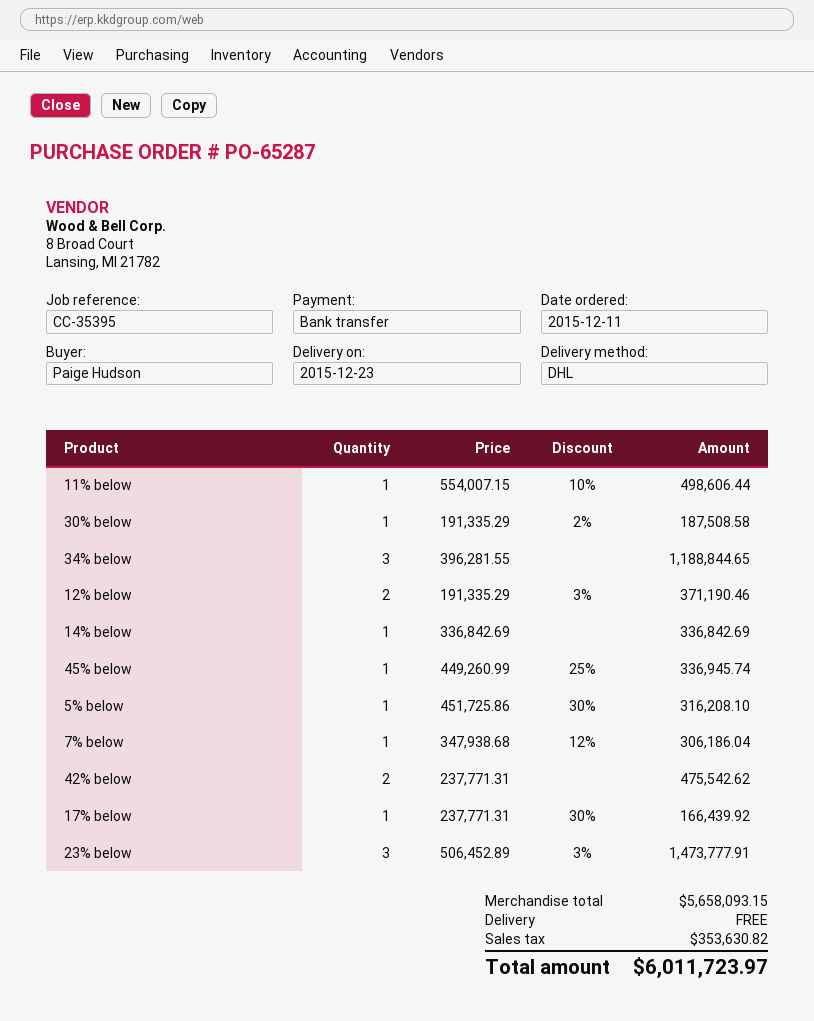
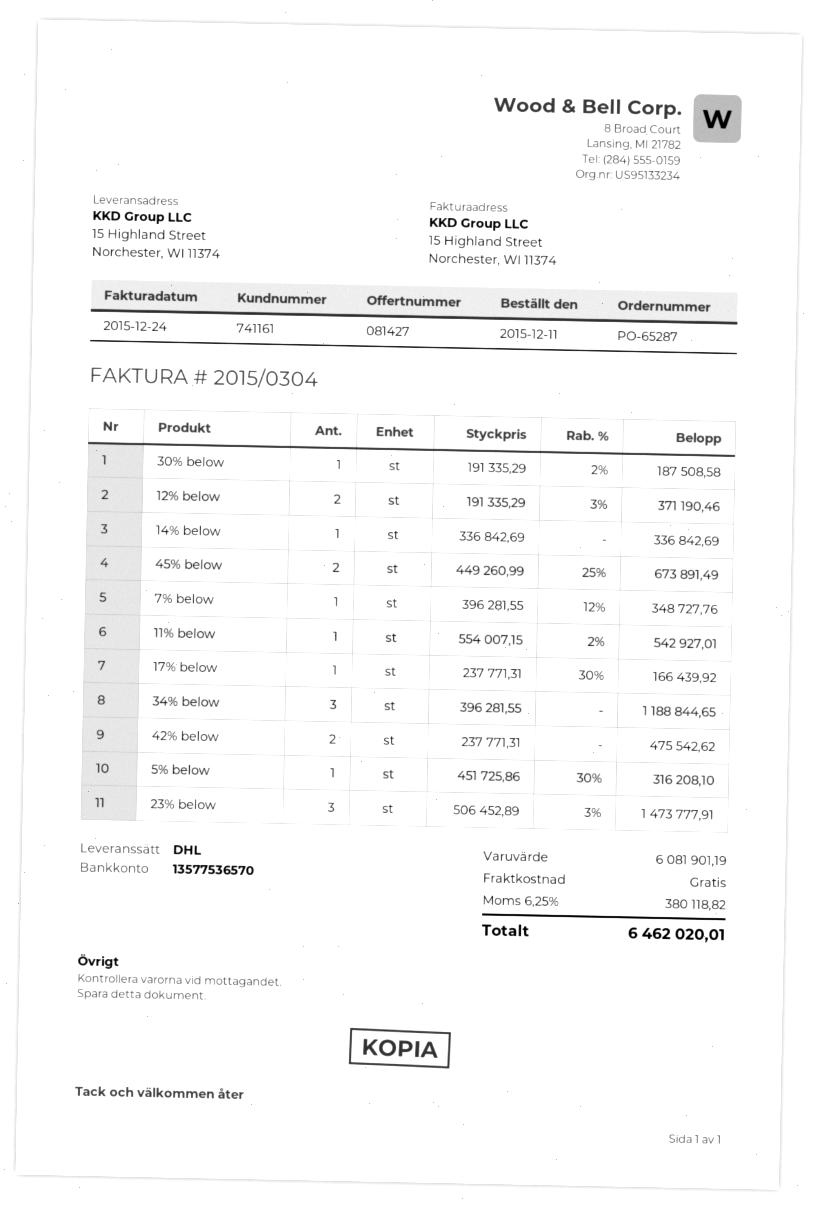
11% below: 1 x 554007.15 - 10% = 498606.44 -> 1 x 554007.15 - 2% = 542927.01
45% below: 1 x 449260.99 - 25% = 336945.74 -> 2 x 449260.99 - 25% = 673891.49
7% below: 1 x 347938.68 - 12% = 306186.04 -> 1 x 396281.55 - 12% = 348727.76
subtotal: 5658093.15 -> 6081901.19
tax: 353630.82 -> 380118.82
total: 6011723.97 -> 6462020.01

